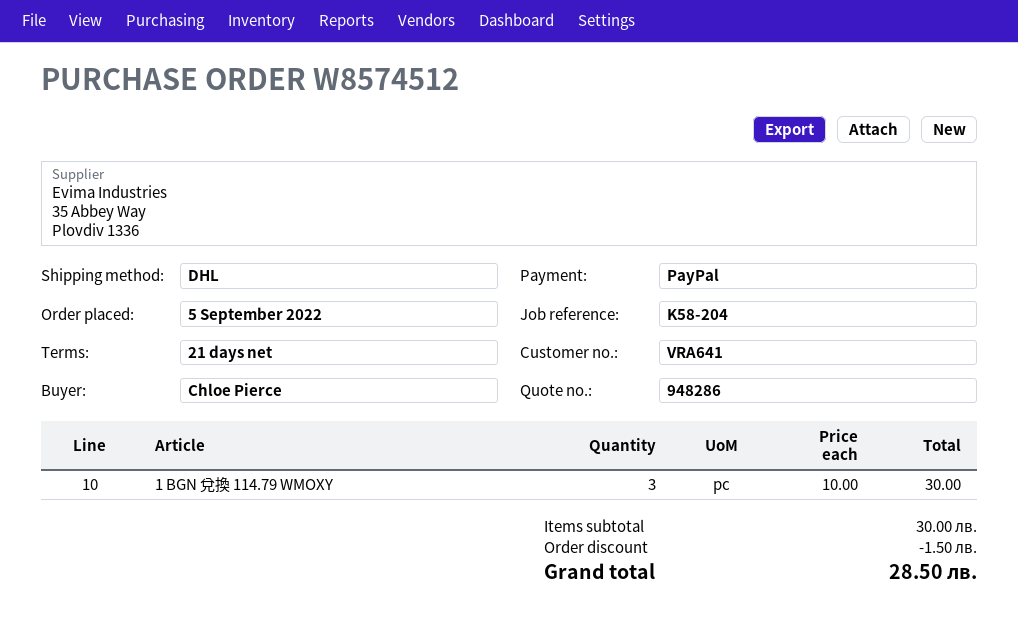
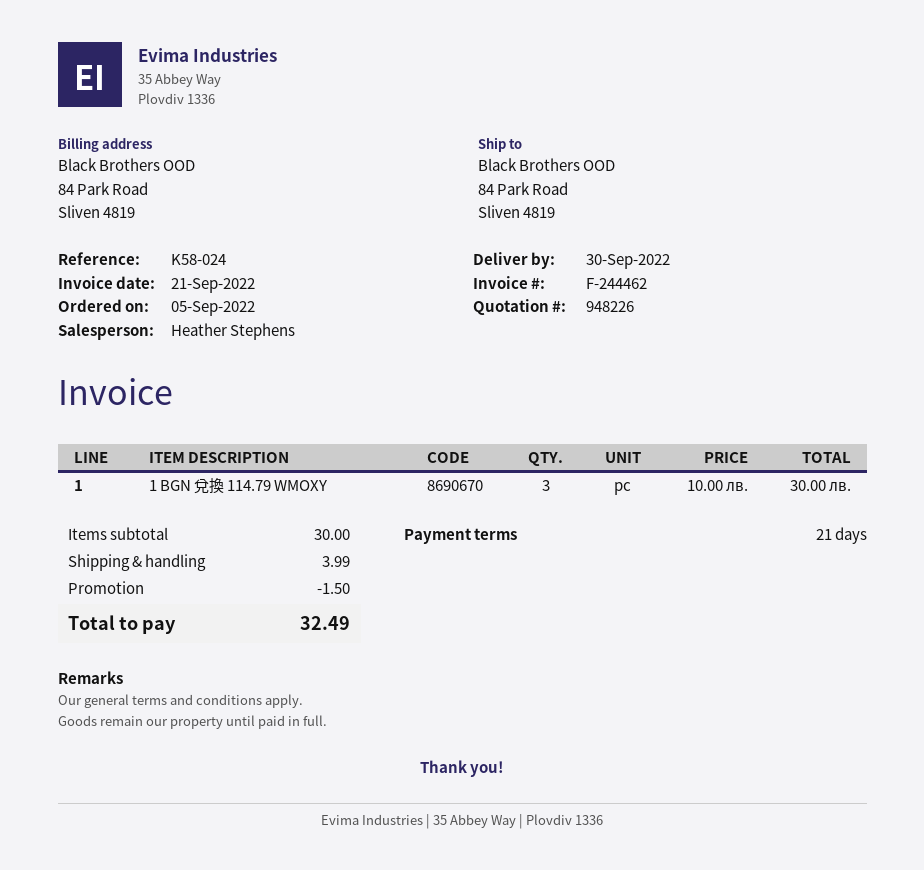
quote number: 948286 -> 948226
reference: K58-204 -> K58-024
shipping: none -> 3.99
total: 28.50 -> 32.49

